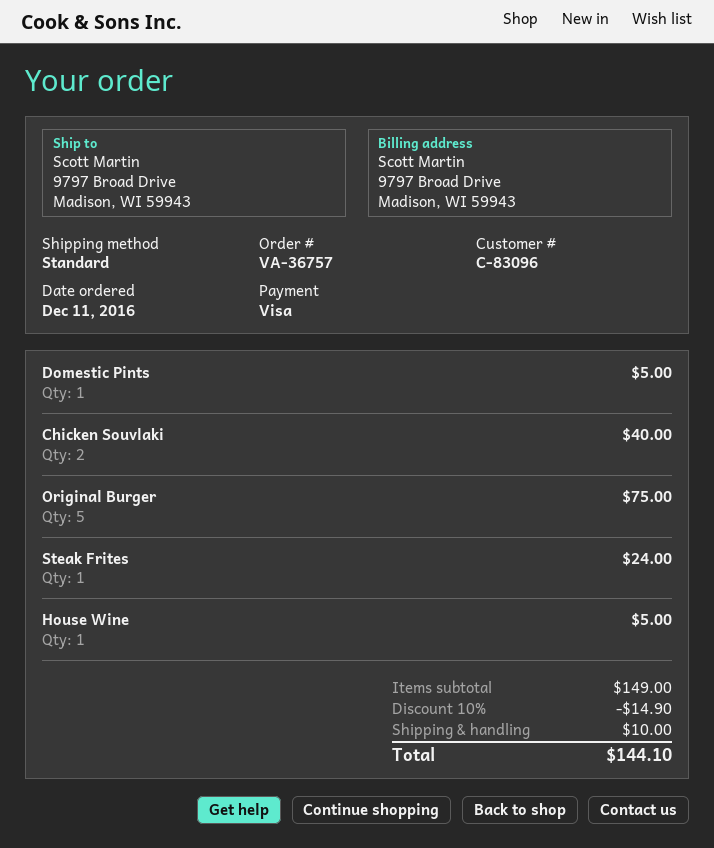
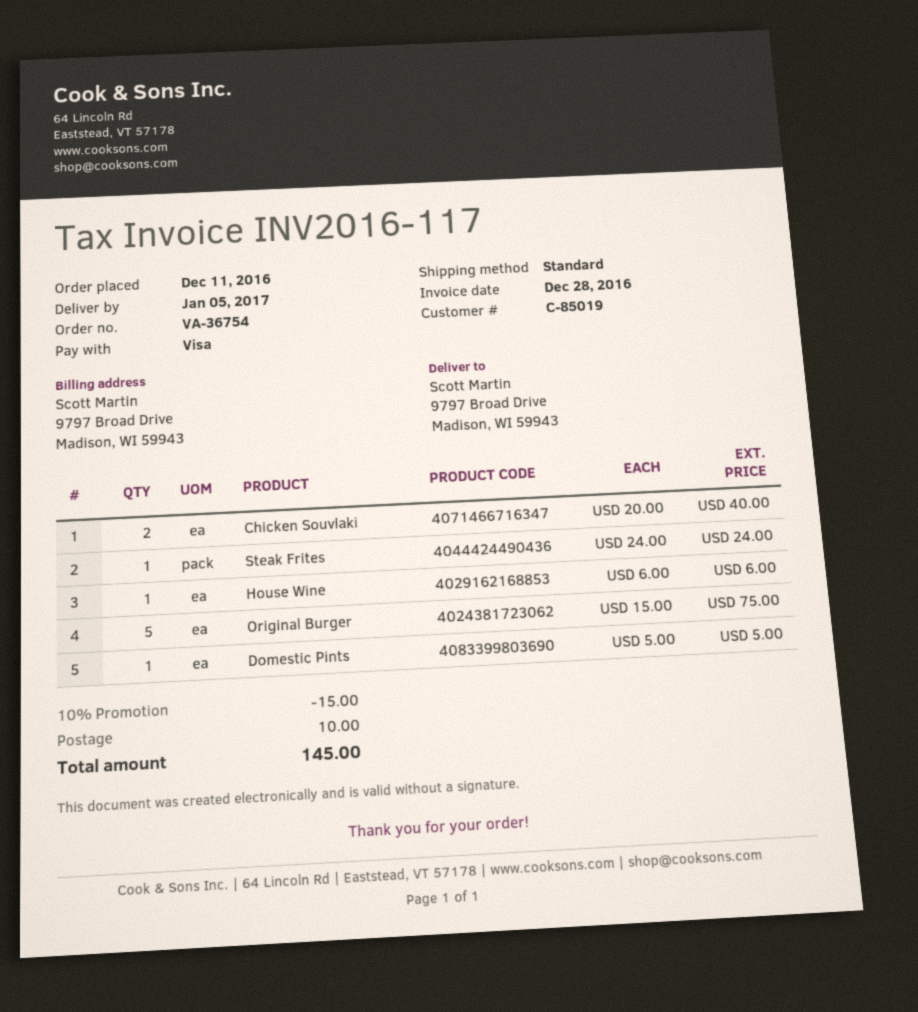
order number: VA-36757 -> VA-36754
customer number: C-83096 -> C-85019
House Wine: 1 for 5.00 -> 1 for 6.00
discount: 10% = 14.90 -> 10% = 15.00
total: 144.10 -> 145.00

